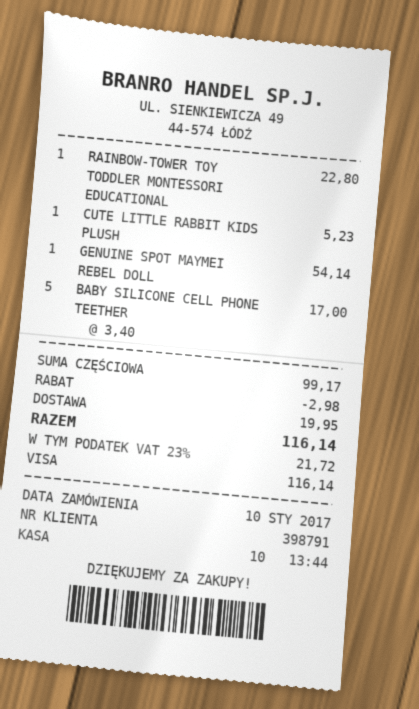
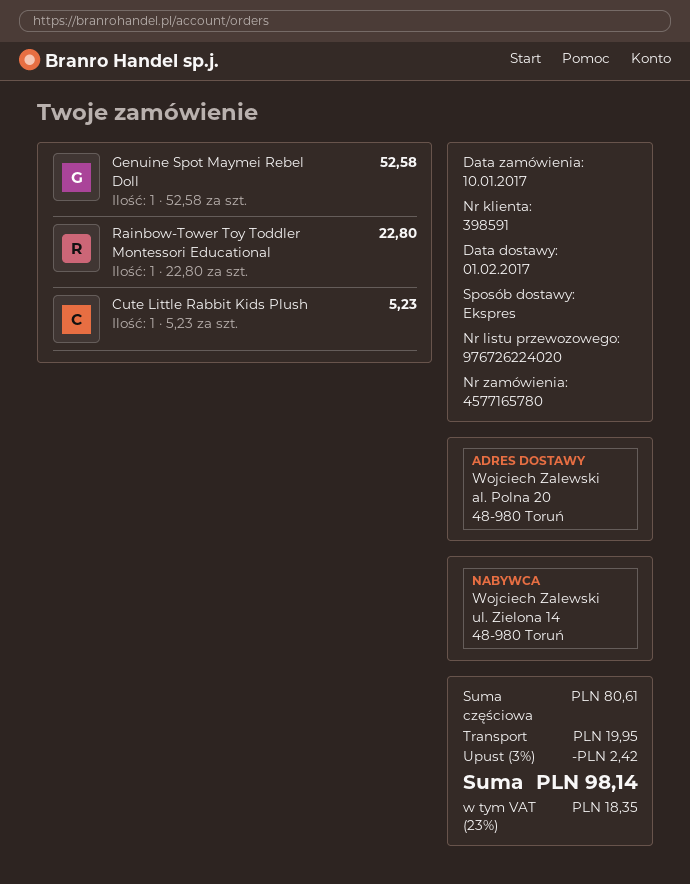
customer number: 398791 -> 398591
GENUINE SPOT MAYMEI REBEL DOLL: 1 x 54.14 = 54.14 -> 1 x 52.58 = 52.58
BABY SILICONE CELL PHONE TEETHER: 5 x 3.40 = 17.00 -> none
subtotal: 99.17 -> 80.61
discount: 2.98 -> 2.42
tax: 23% = 21.72 -> 23% = 18.35
total: 116.14 -> 98.14

